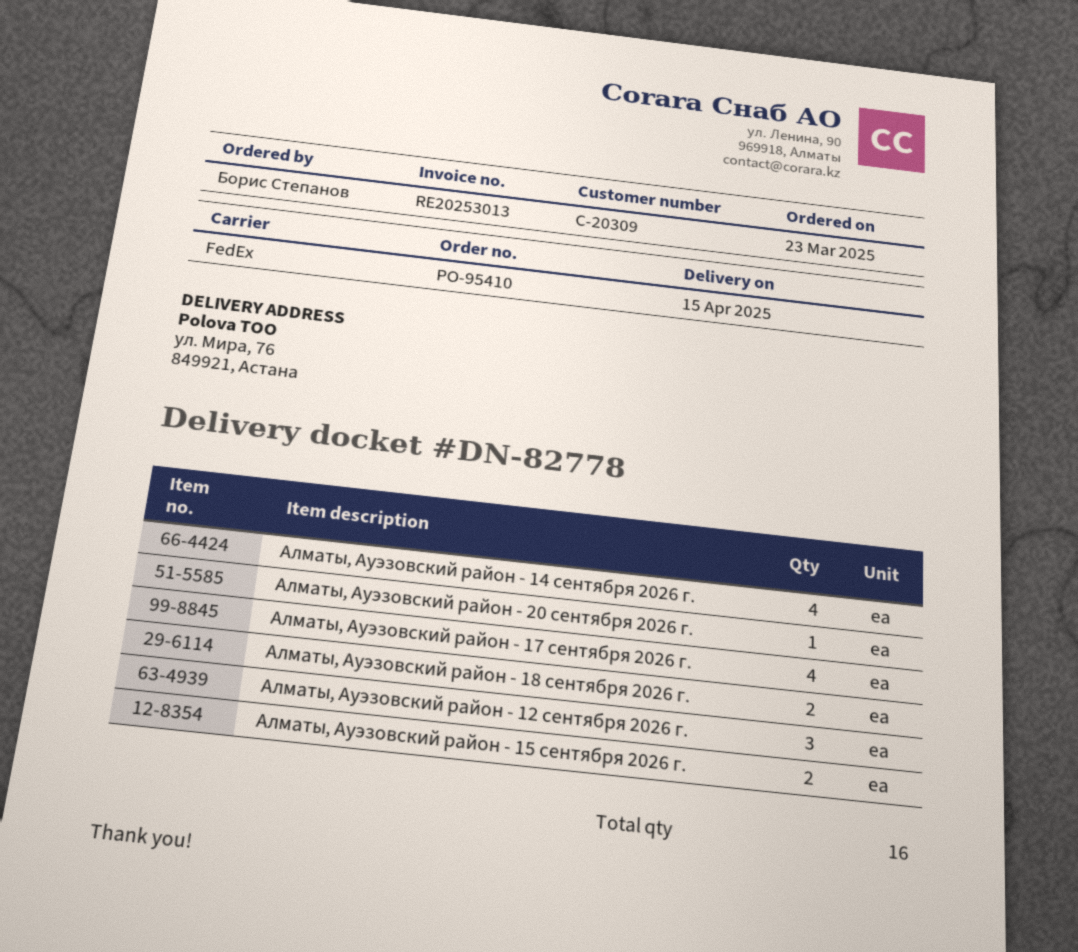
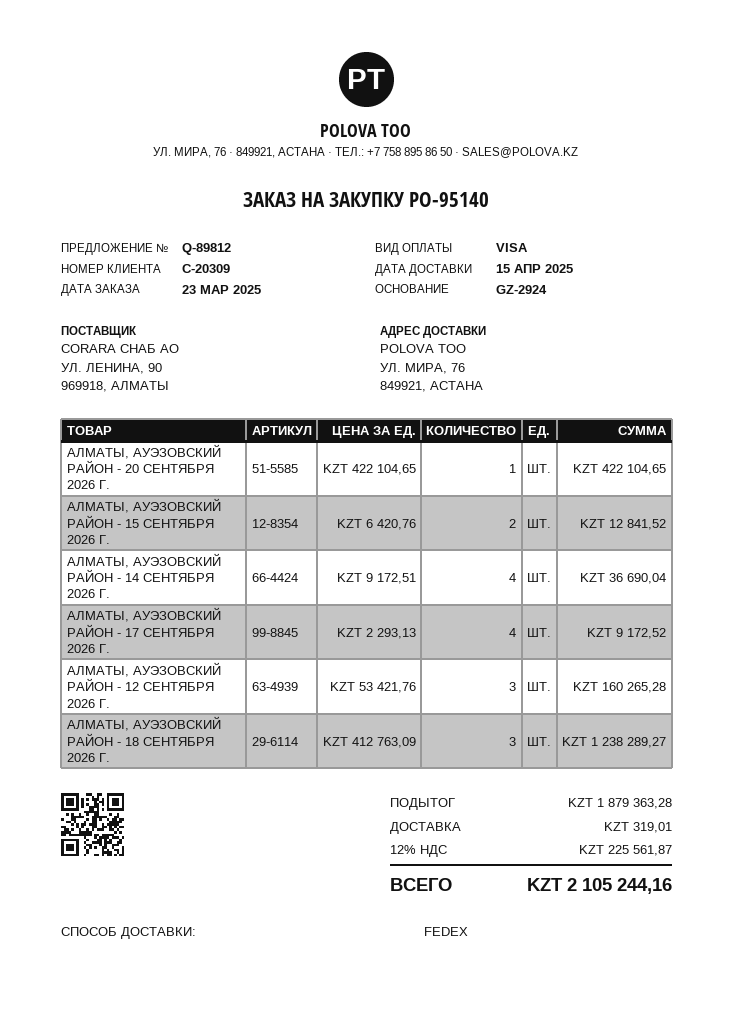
order number: PO-95410 -> PO-95140
Алматы, Ауэзовский район - 18 сентября 2026 г.: 2 -> 3

